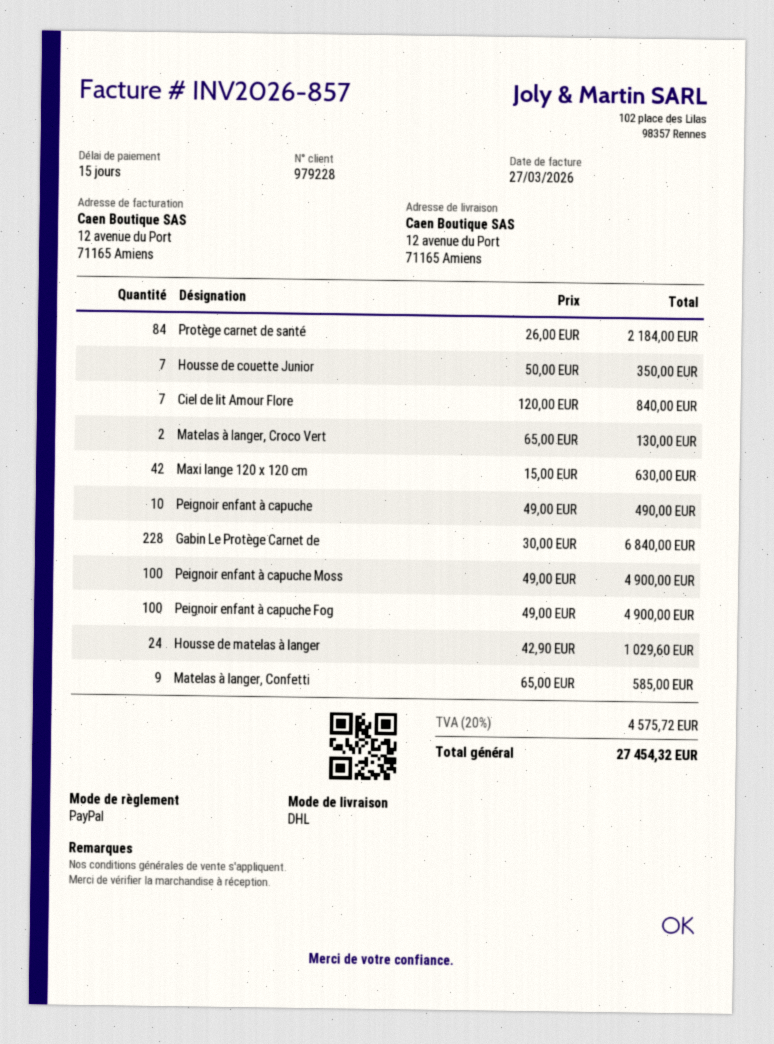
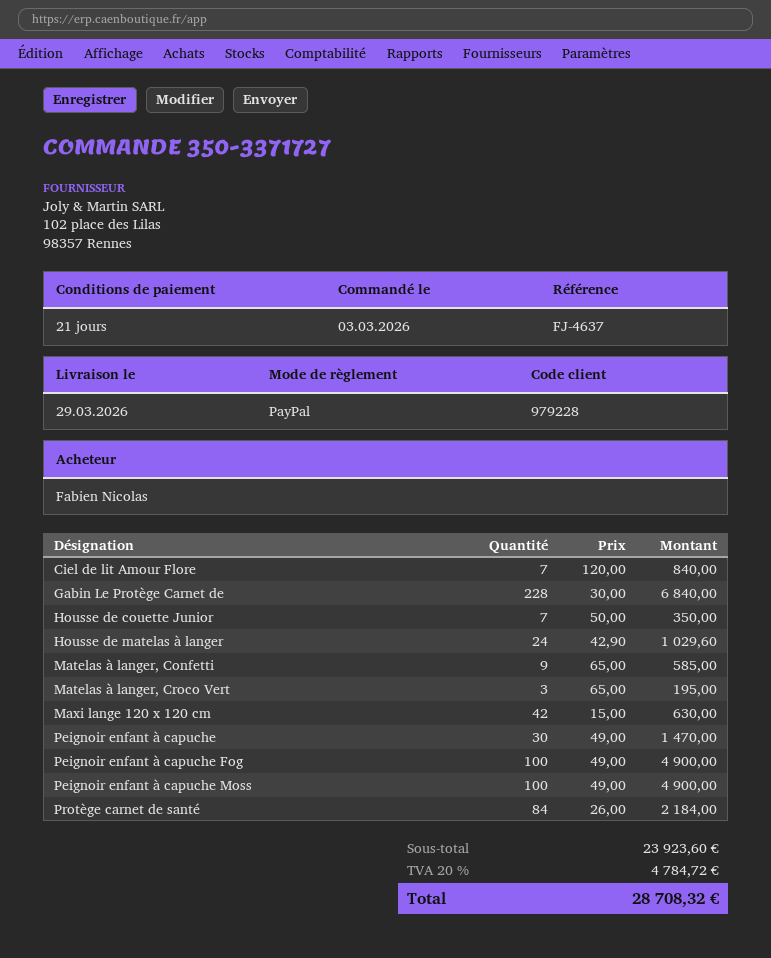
payment terms: 15 days -> 21 days
Matelas à langer, Croco Vert: 2 x 65.00 = 130.00 -> 3 x 65.00 = 195.00
Peignoir enfant à capuche: 10 x 49.00 = 490.00 -> 30 x 49.00 = 1470.00
tax: 20% = 4575.72 -> 20% = 4784.72
total: 27454.32 -> 28708.32

